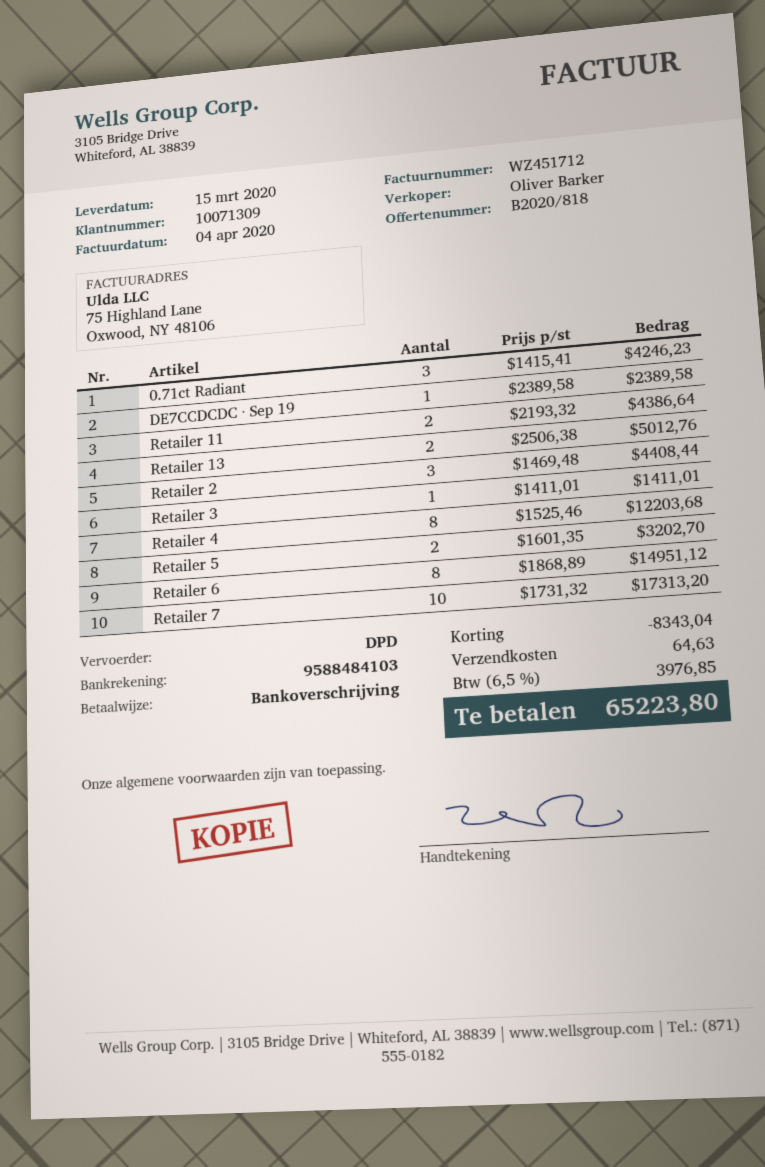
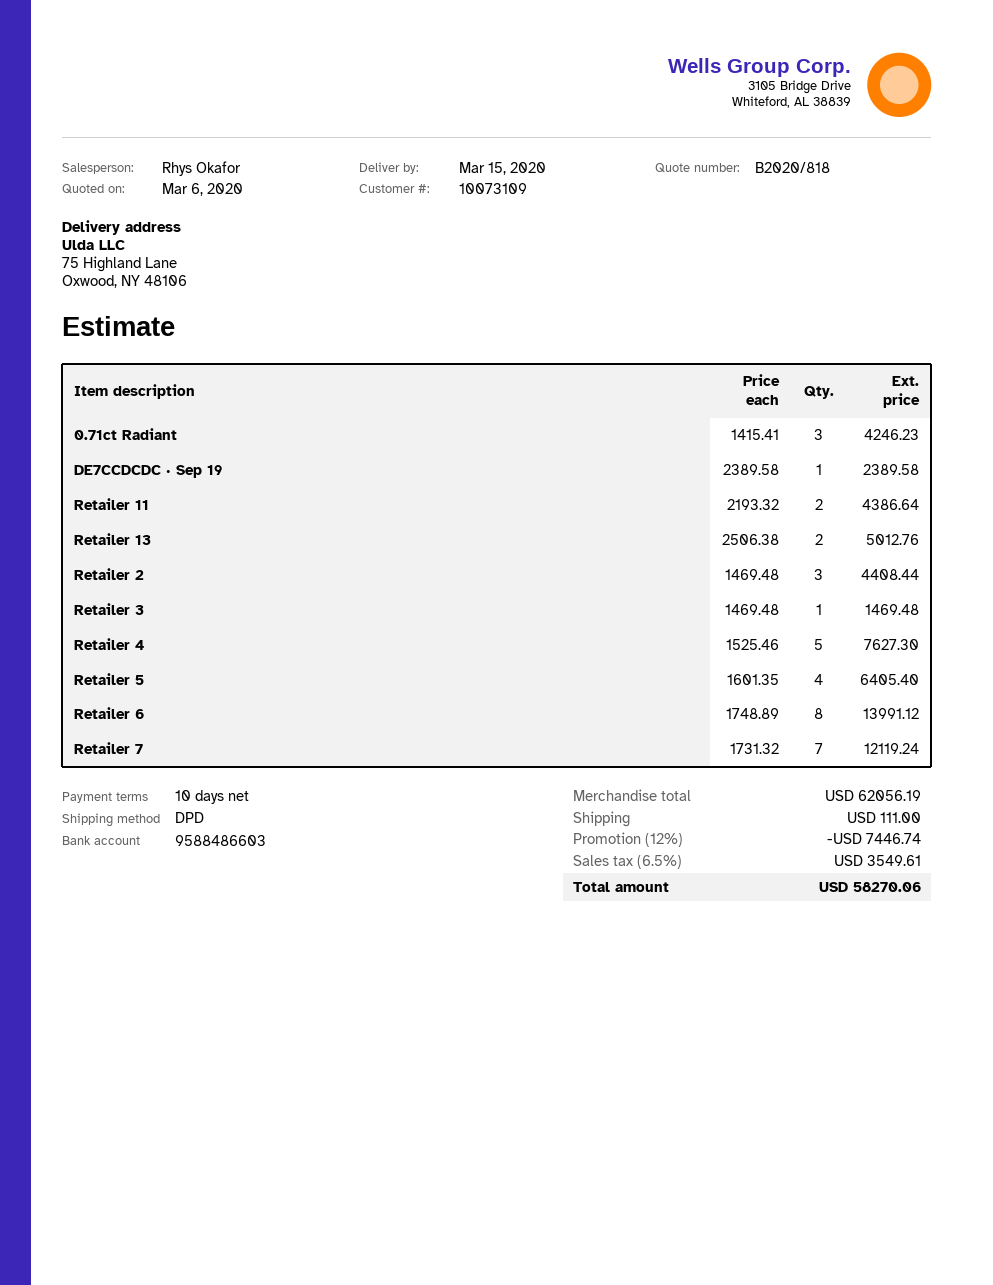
customer number: 10071309 -> 10073109
sales rep: Oliver Barker -> Rhys Okafor
bank account: 9588484103 -> 9588486603
Retailer 3: 1 x 1411.01 = 1411.01 -> 1 x 1469.48 = 1469.48
Retailer 4: 8 x 1525.46 = 12203.68 -> 5 x 1525.46 = 7627.30
Retailer 5: 2 x 1601.35 = 3202.70 -> 4 x 1601.35 = 6405.40
Retailer 6: 8 x 1868.89 = 14951.12 -> 8 x 1748.89 = 13991.12
Retailer 7: 10 x 1731.32 = 17313.20 -> 7 x 1731.32 = 12119.24
discount: 8343.04 -> 7446.74
shipping: 64.63 -> 111.00
tax: 6.5% = 3976.85 -> 6.5% = 3549.61
total: 65223.80 -> 58270.06

